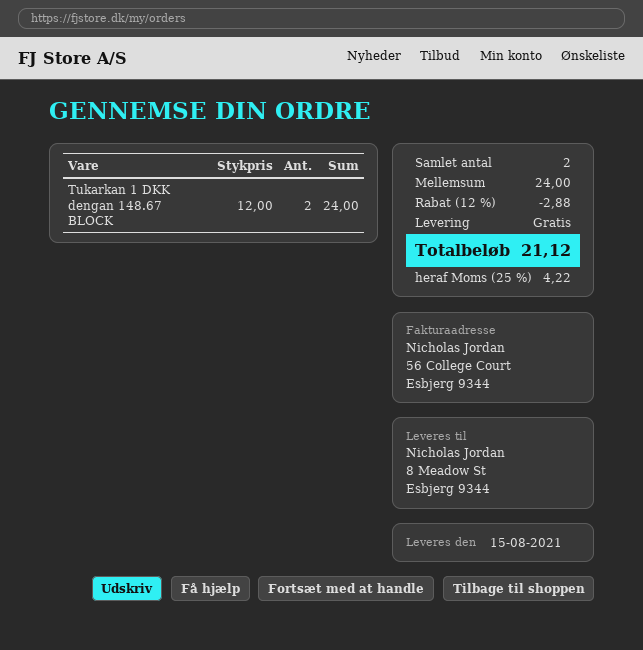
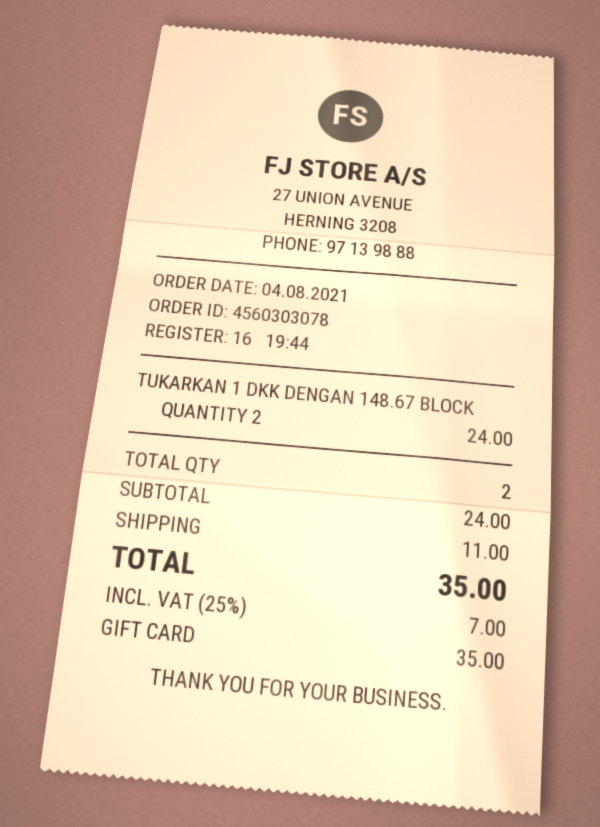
discount: 12% = 2.88 -> none
shipping: 0.00 -> 11.00
tax: 25% = 4.22 -> 25% = 7.00
total: 21.12 -> 35.00

